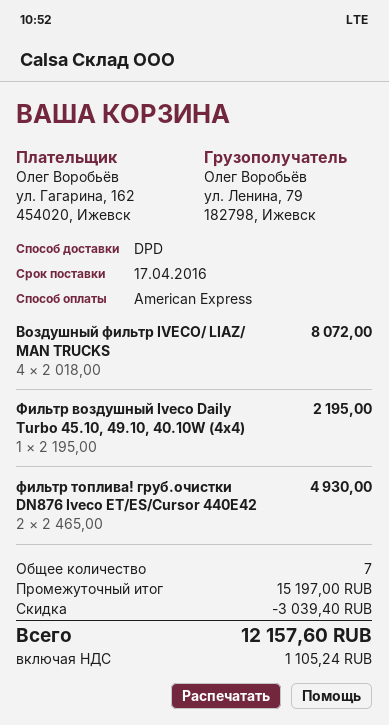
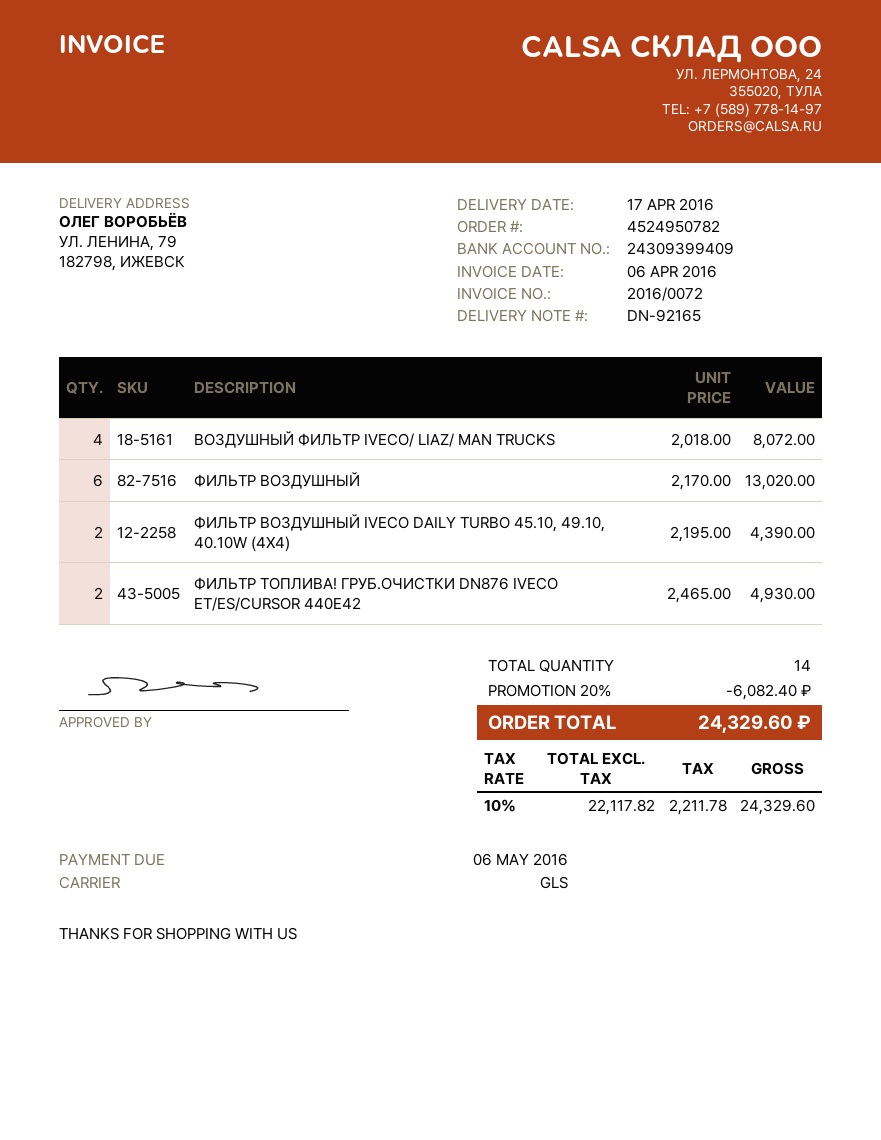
shipping method: DPD -> GLS
Фильтр воздушный Iveco Daily Turbo 45.10, 49.10, 40.10W (4x4): 1 x 2195.00 = 2195.00 -> 2 x 2195.00 = 4390.00
ФИЛЬТР ВОЗДУШНЫЙ: none -> 6 x 2170.00 = 13020.00
total quantity: 7 -> 14
discount: 3039.40 -> 6082.40
tax: 1105.24 -> 2211.78
total: 12157.60 -> 24329.60

